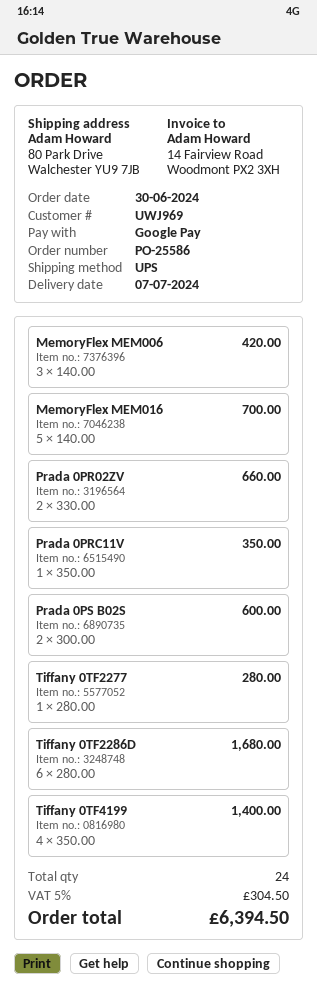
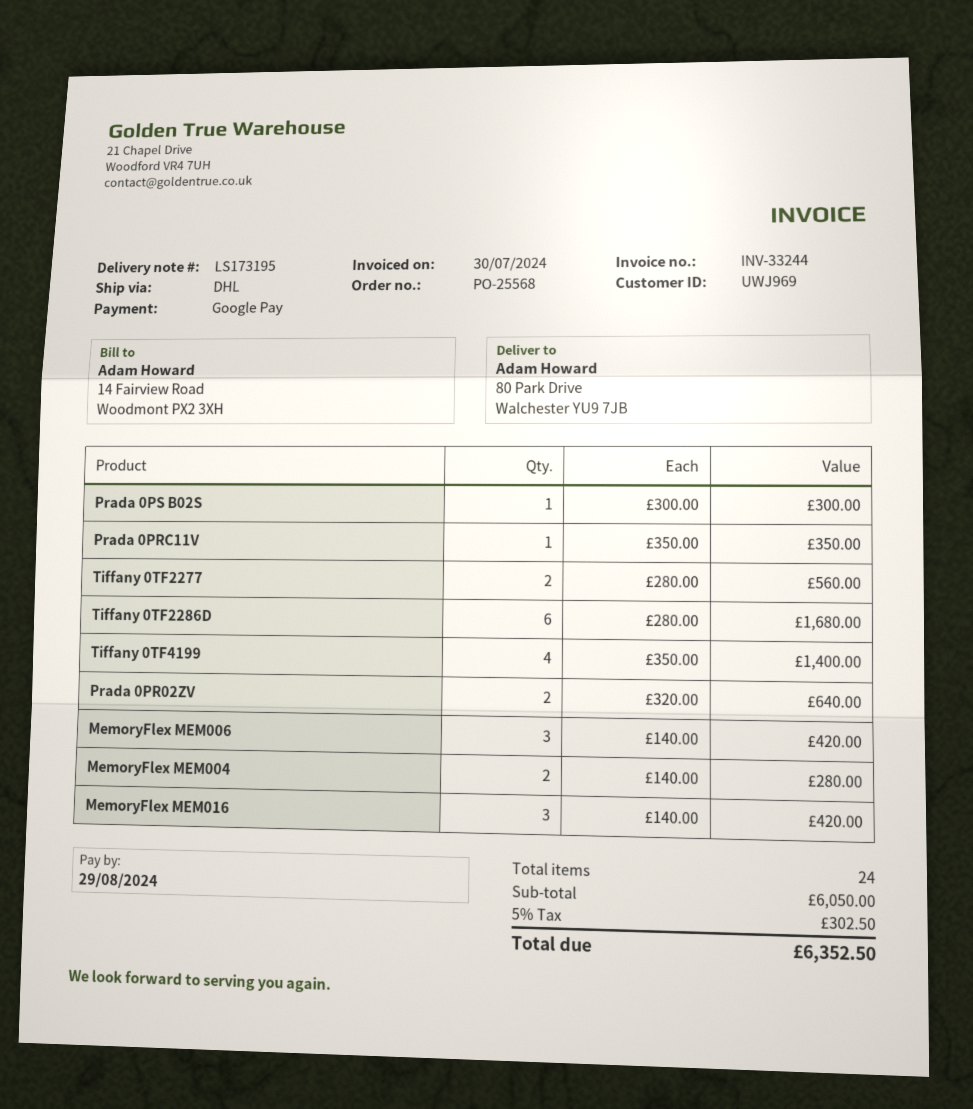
order number: PO-25586 -> PO-25568
shipping method: UPS -> DHL
MemoryFlex MEM016: 5 x 140.00 = 700.00 -> 3 x 140.00 = 420.00
Prada 0PR02ZV: 2 x 330.00 = 660.00 -> 2 x 320.00 = 640.00
Prada 0PS B02S: 2 x 300.00 = 600.00 -> 1 x 300.00 = 300.00
Tiffany 0TF2277: 1 x 280.00 = 280.00 -> 2 x 280.00 = 560.00
MemoryFlex MEM004: none -> 2 x 140.00 = 280.00
tax: 5% = 304.50 -> 5% = 302.50
total: 6394.50 -> 6352.50

